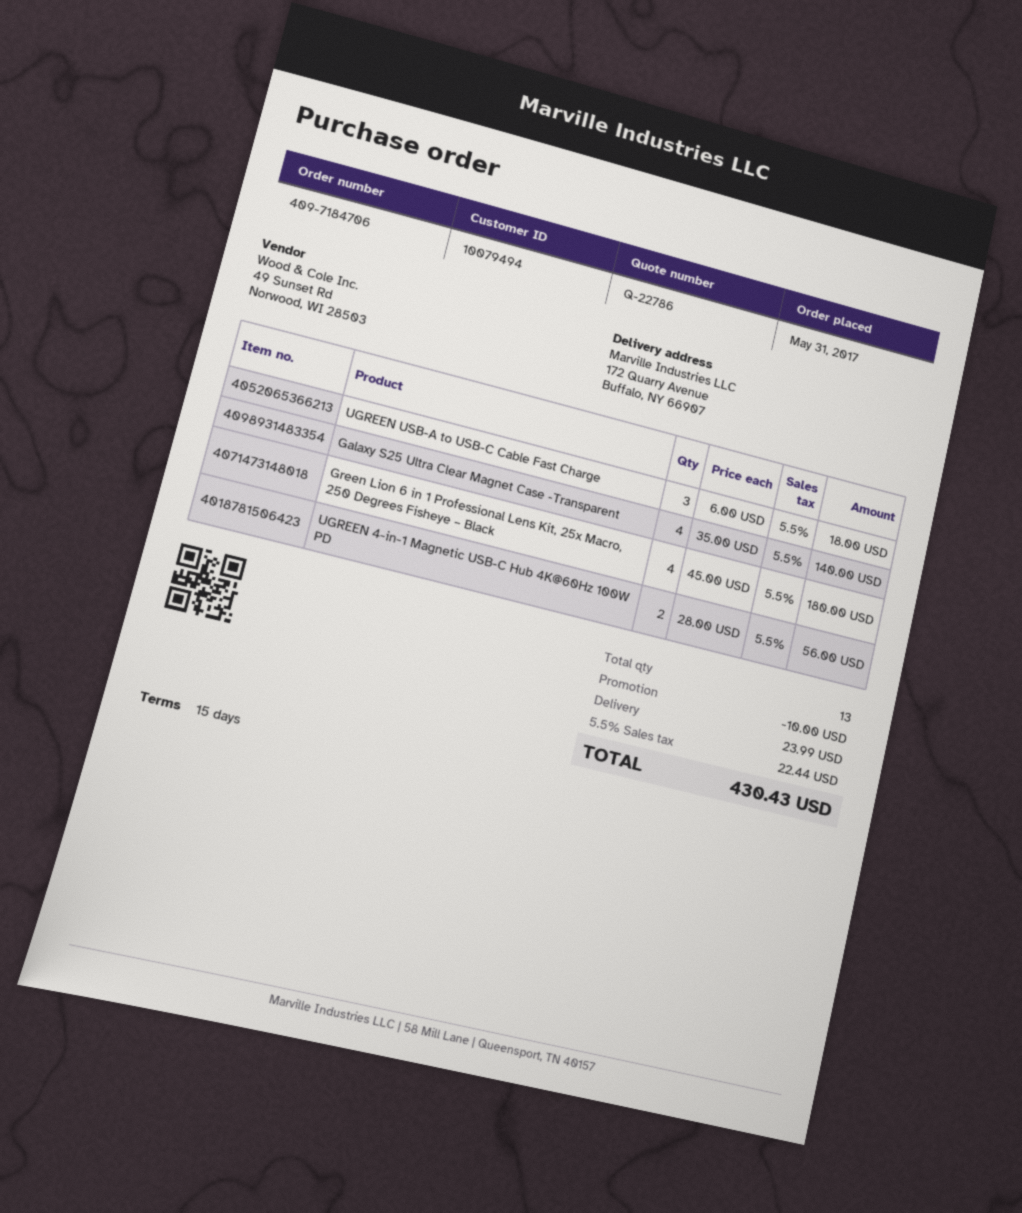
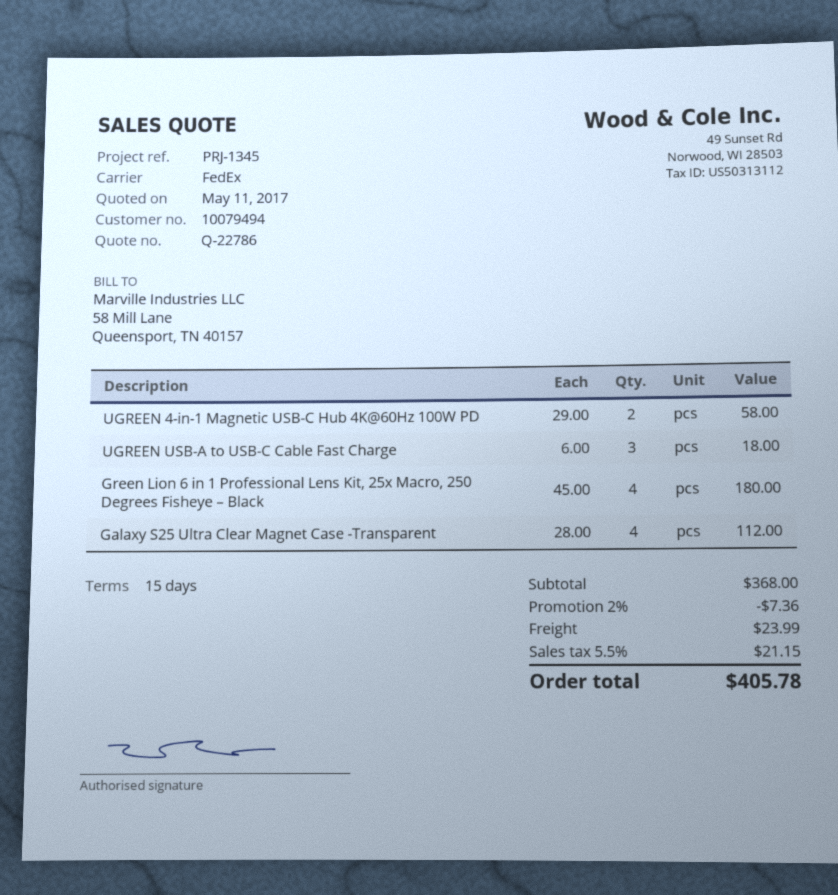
Galaxy S25 Ultra Clear Magnet Case -Transparent: 4 x 35.00 = 140.00 -> 4 x 28.00 = 112.00
UGREEN 4-in-1 Magnetic USB-C Hub 4K@60Hz 100W PD: 2 x 28.00 = 56.00 -> 2 x 29.00 = 58.00
discount: 10.00 -> 7.36
tax: 5.5% = 22.44 -> 5.5% = 21.15
total: 430.43 -> 405.78

